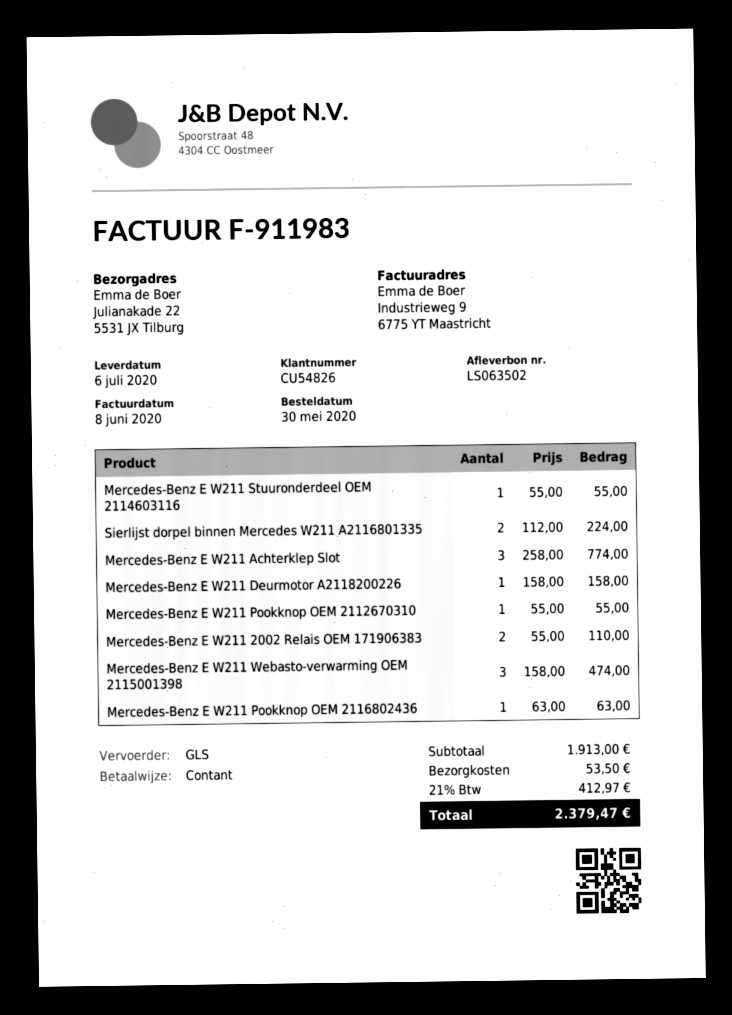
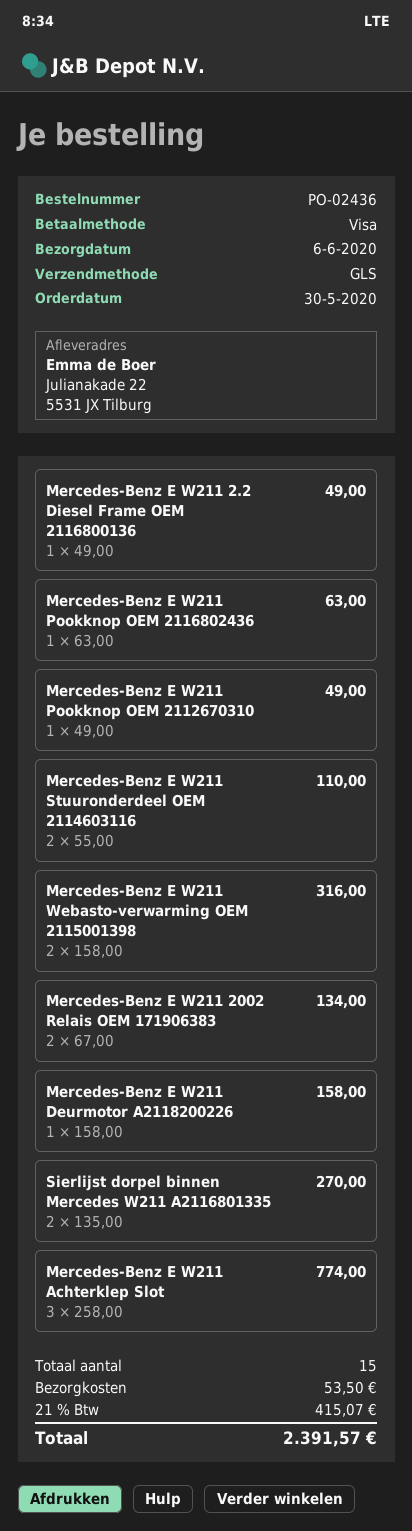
delivery date: 2020-07-06 -> 2020-06-06
payment method: cash -> Visa
Mercedes-Benz E W211 Stuuronderdeel OEM 2114603116: 1 x 55.00 = 55.00 -> 2 x 55.00 = 110.00
Sierlijst dorpel binnen Mercedes W211 A2116801335: 2 x 112.00 = 224.00 -> 2 x 135.00 = 270.00
Mercedes-Benz E W211 Pookknop OEM 2112670310: 1 x 55.00 = 55.00 -> 1 x 49.00 = 49.00
Mercedes-Benz E W211 2002 Relais OEM 171906383: 2 x 55.00 = 110.00 -> 2 x 67.00 = 134.00
Mercedes-Benz E W211 Webasto-verwarming OEM 2115001398: 3 x 158.00 = 474.00 -> 2 x 158.00 = 316.00
Mercedes-Benz E W211 2.2 Diesel Frame OEM 2116800136: none -> 1 x 49.00 = 49.00
tax: 21% = 412.97 -> 21% = 415.07
total: 2379.47 -> 2391.57

